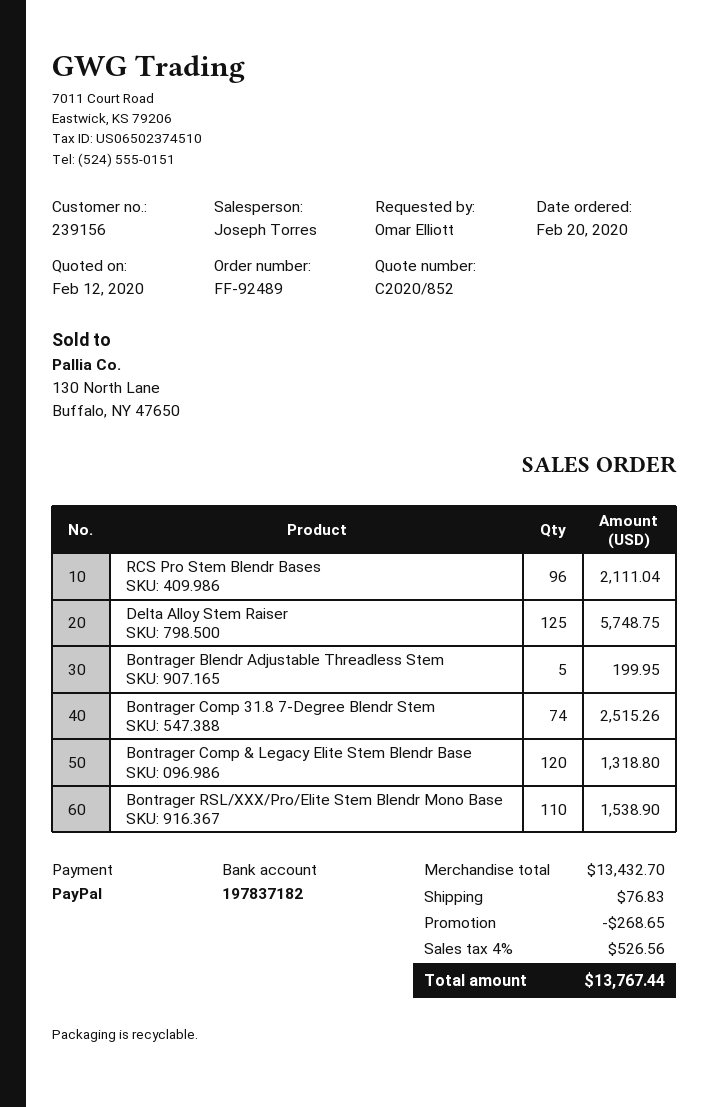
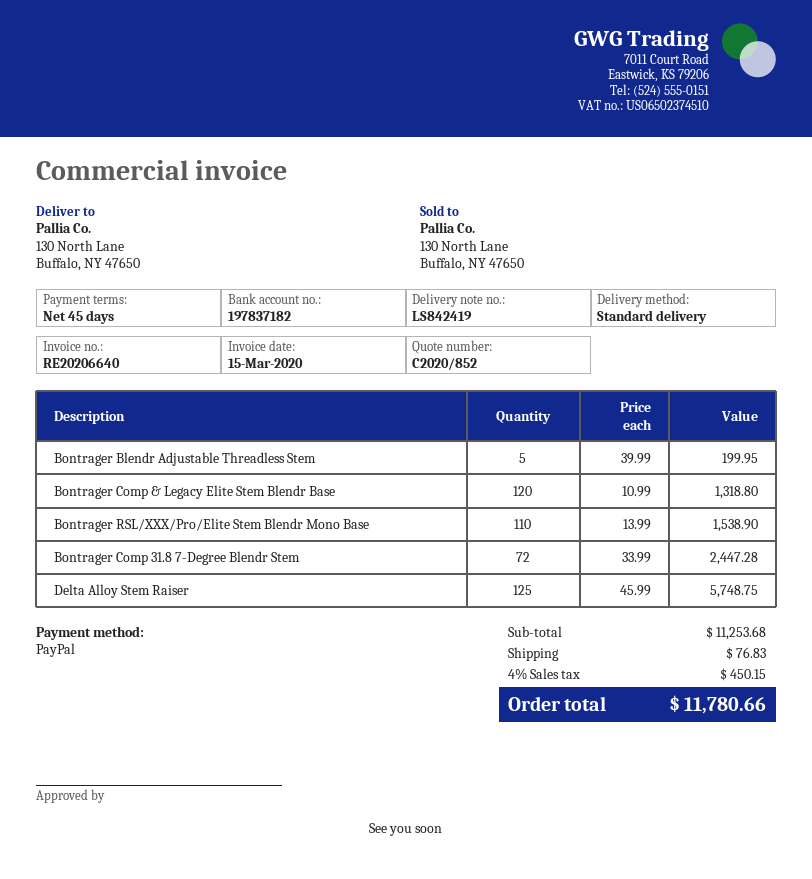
RCS Pro Stem Blendr Bases: 96 for 2111.04 -> none
Bontrager Comp 31.8 7-Degree Blendr Stem: 74 for 2515.26 -> 72 for 2447.28
subtotal: 13432.70 -> 11253.68
discount: 268.65 -> none
tax: 4% = 526.56 -> 4% = 450.15
total: 13767.44 -> 11780.66

